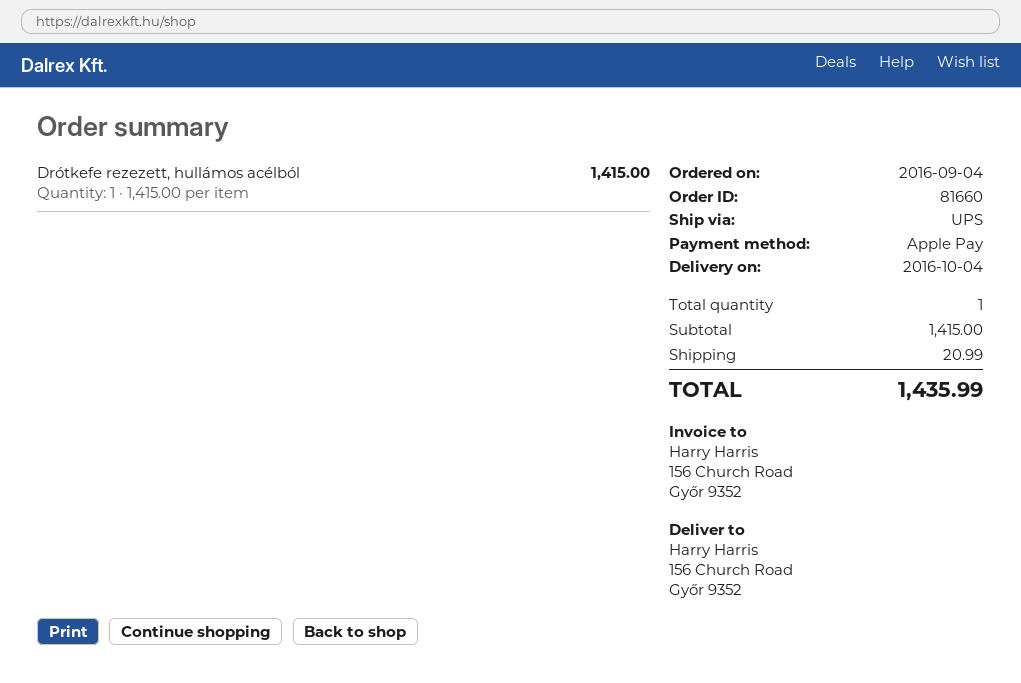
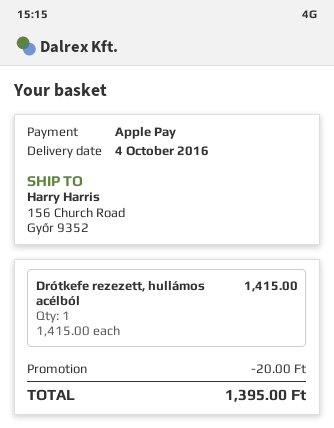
discount: none -> 20.00
shipping: 20.99 -> none
total: 1435.99 -> 1395.00

